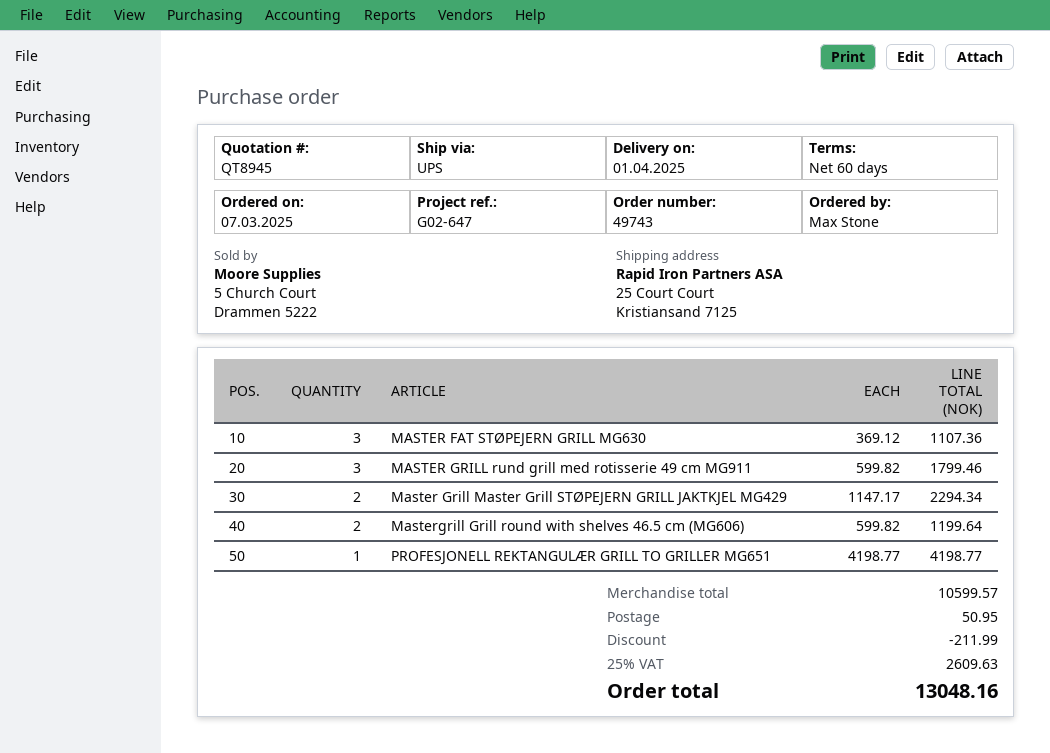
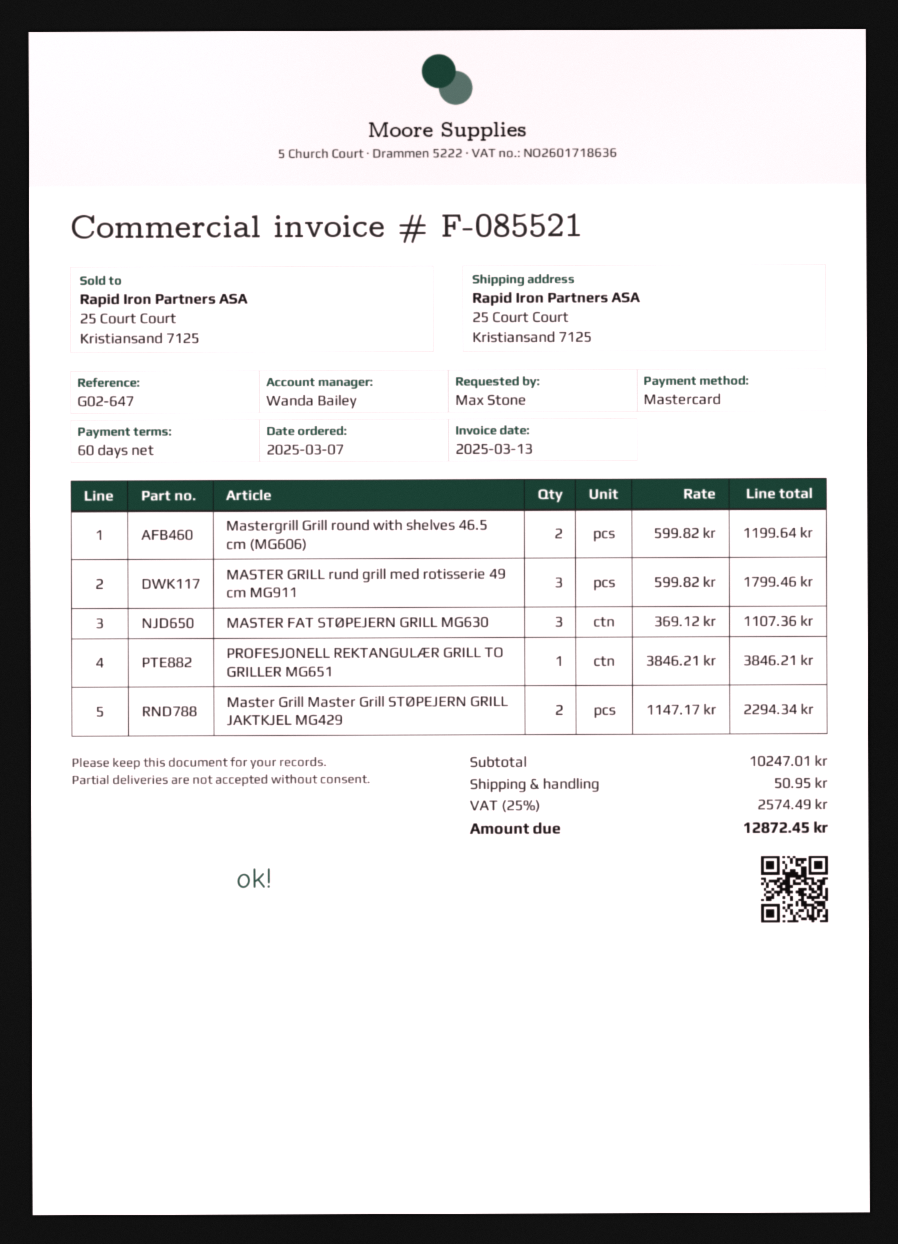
PROFESJONELL REKTANGULÆR GRILL TO GRILLER MG651: 1 x 4198.77 = 4198.77 -> 1 x 3846.21 = 3846.21
subtotal: 10599.57 -> 10247.01
discount: 211.99 -> none
tax: 25% = 2609.63 -> 25% = 2574.49
total: 13048.16 -> 12872.45

